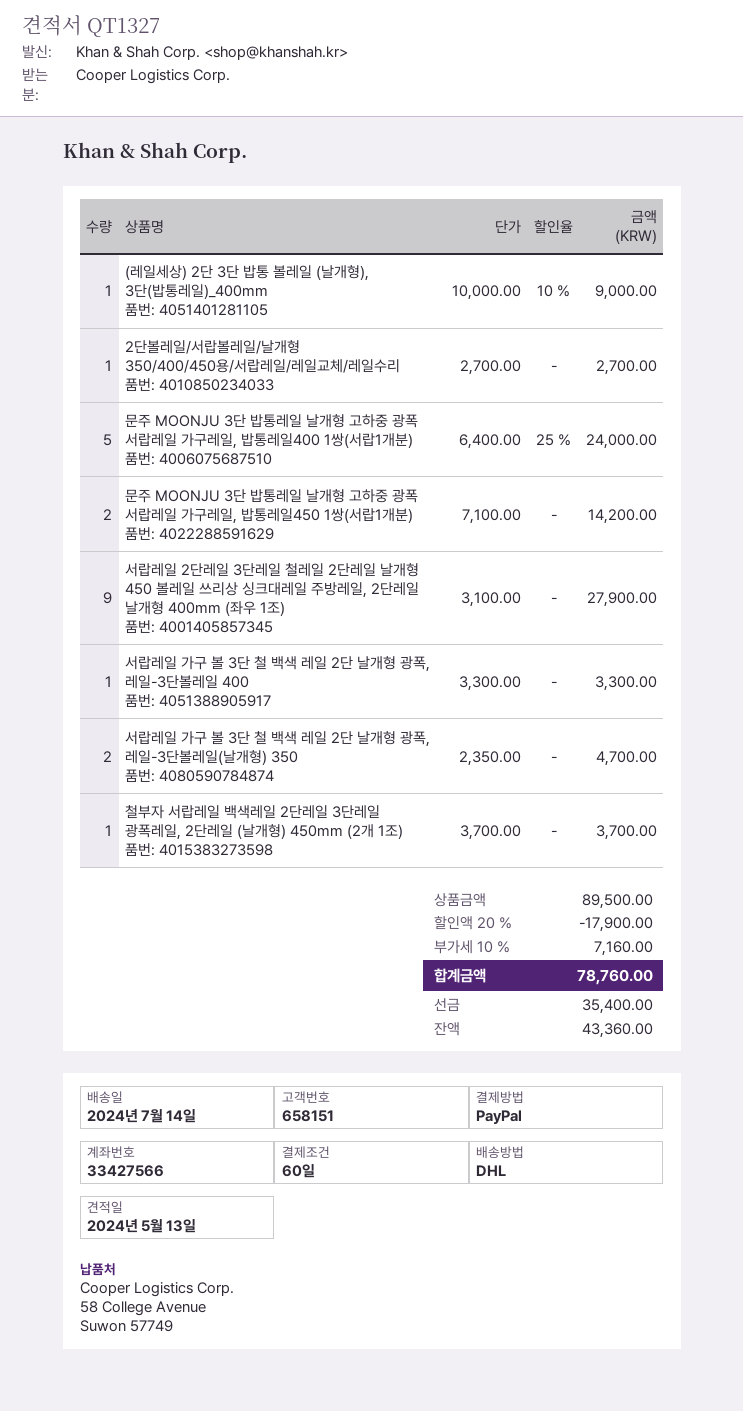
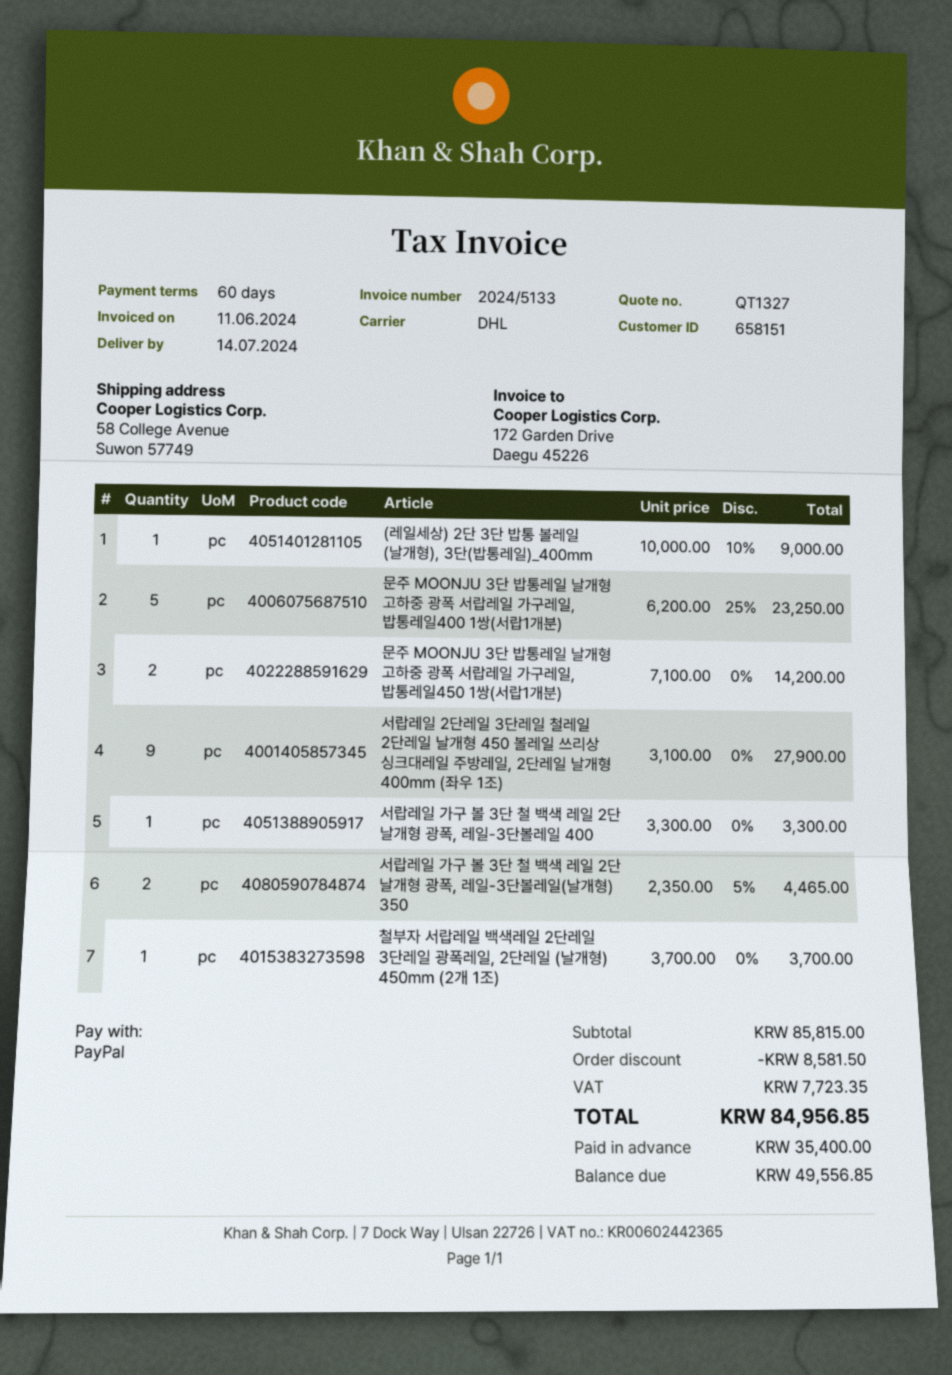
2단볼레일/서랍볼레일/날개형 350/400/450용/서랍레일/레일교체/레일수리: 1 x 2700.00 = 2700.00 -> none
문주 MOONJU 3단 밥통레일 날개형 고하중 광폭 서랍레일 가구레일, 밥통레일400 1쌍(서랍1개분): 5 x 6400.00 - 25% = 24000.00 -> 5 x 6200.00 - 25% = 23250.00
서랍레일 가구 볼 3단 철 백색 레일 2단 날개형 광폭, 레일-3단볼레일(날개형) 350: 2 x 2350.00 = 4700.00 -> 2 x 2350.00 - 5% = 4465.00
subtotal: 89500.00 -> 85815.00
discount: 17900.00 -> 8581.50
tax: 7160.00 -> 7723.35
total: 78760.00 -> 84956.85
balance: 43360.00 -> 49556.85

